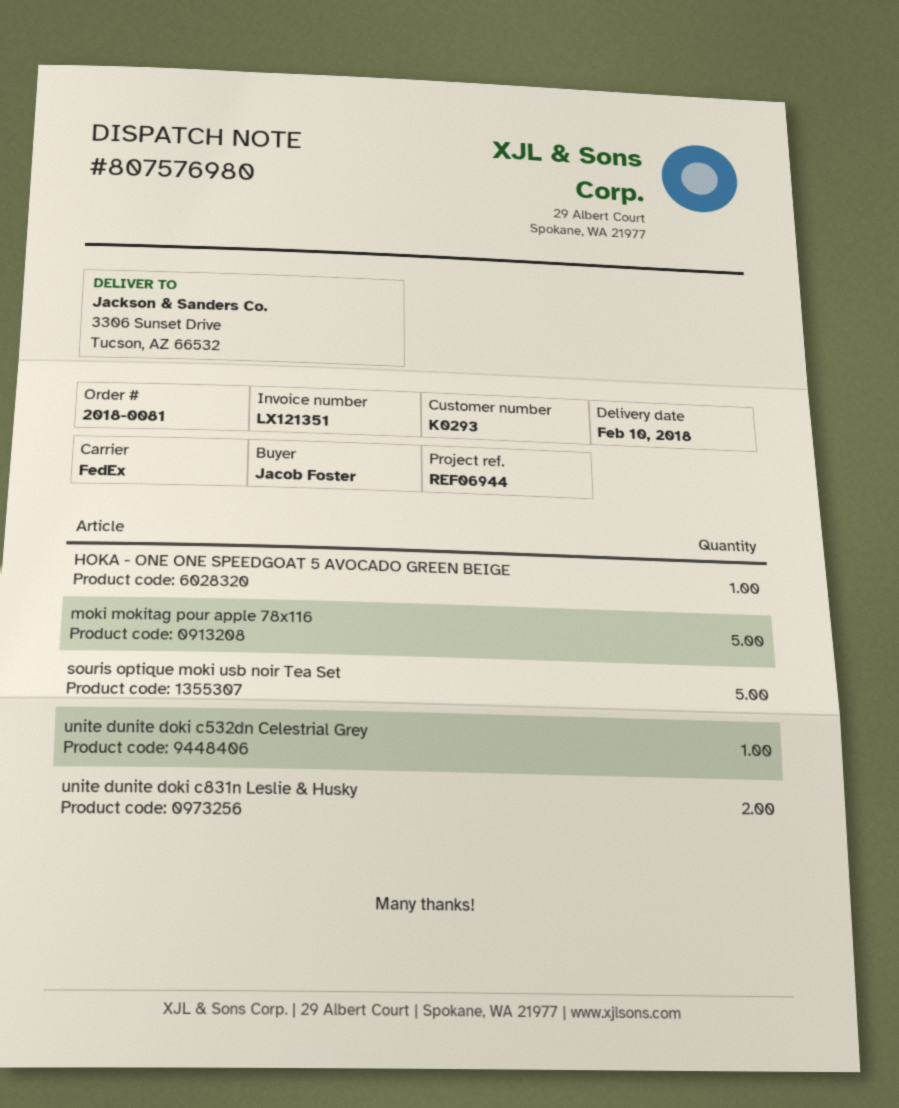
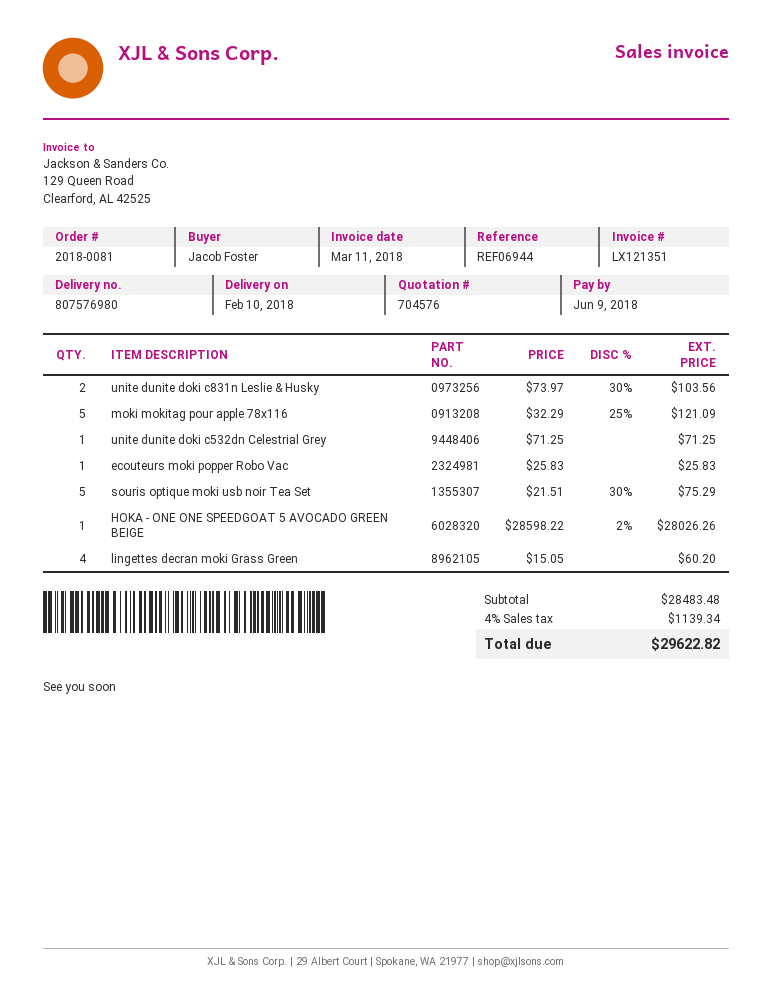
ecouteurs moki popper Robo Vac: none -> 1
lingettes decran moki Grass Green: none -> 4

